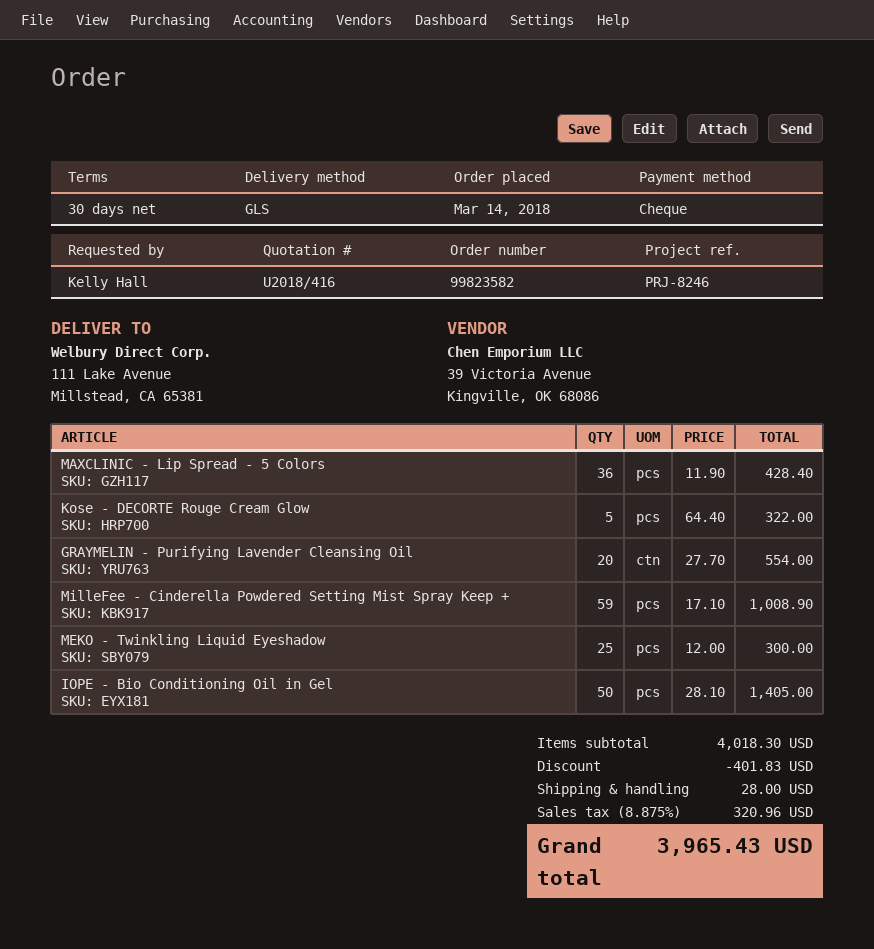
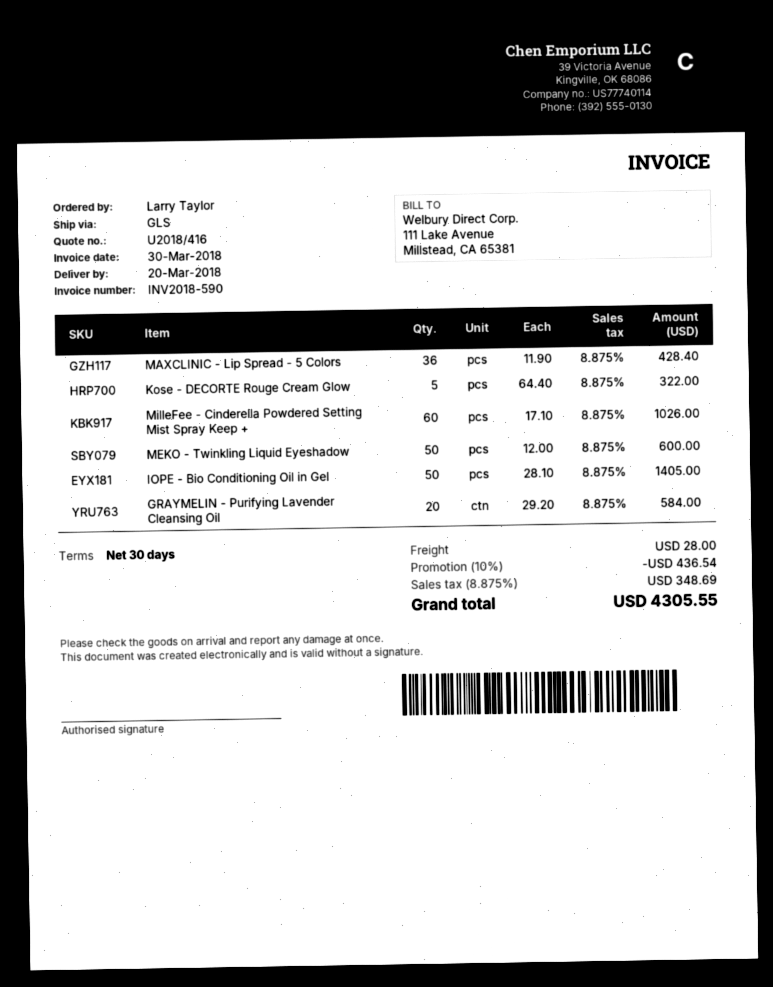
ordered by: Kelly Hall -> Larry Taylor
GRAYMELIN - Purifying Lavender Cleansing Oil: 20 x 27.70 = 554.00 -> 20 x 29.20 = 584.00
MilleFee - Cinderella Powdered Setting Mist Spray Keep +: 59 x 17.10 = 1008.90 -> 60 x 17.10 = 1026.00
MEKO - Twinkling Liquid Eyeshadow: 25 x 12.00 = 300.00 -> 50 x 12.00 = 600.00
discount: 401.83 -> 436.54
tax: 8.875% = 320.96 -> 8.875% = 348.69
total: 3965.43 -> 4305.55

